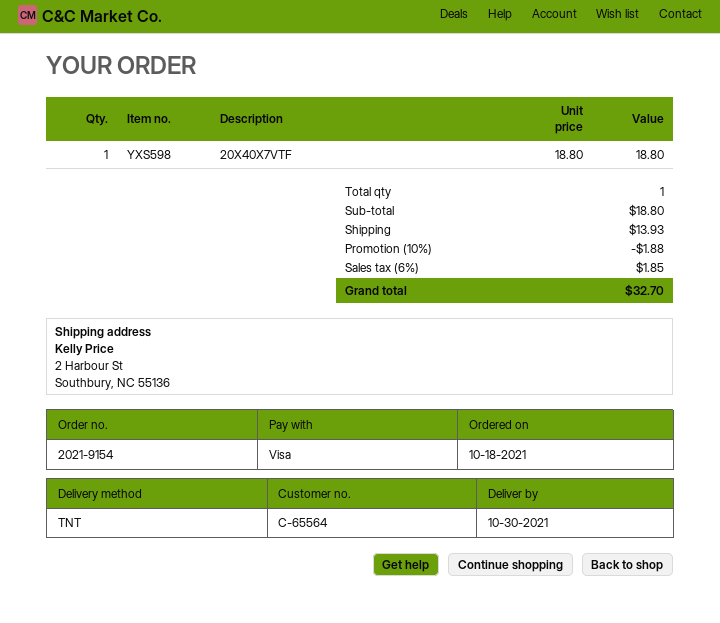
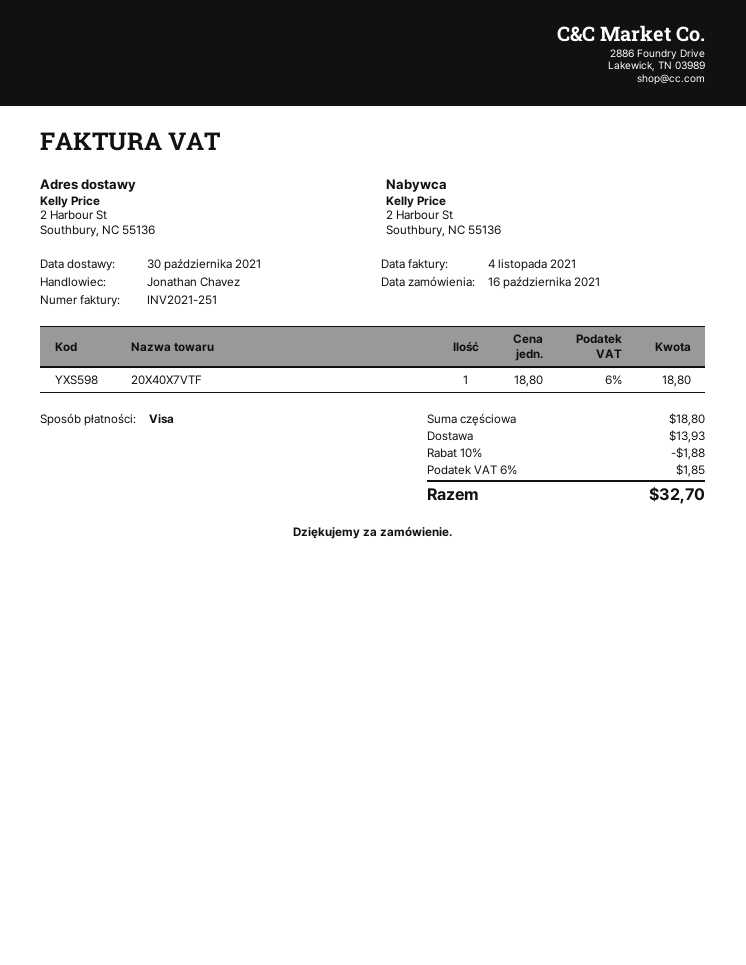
order date: 2021-10-18 -> 2021-10-16

